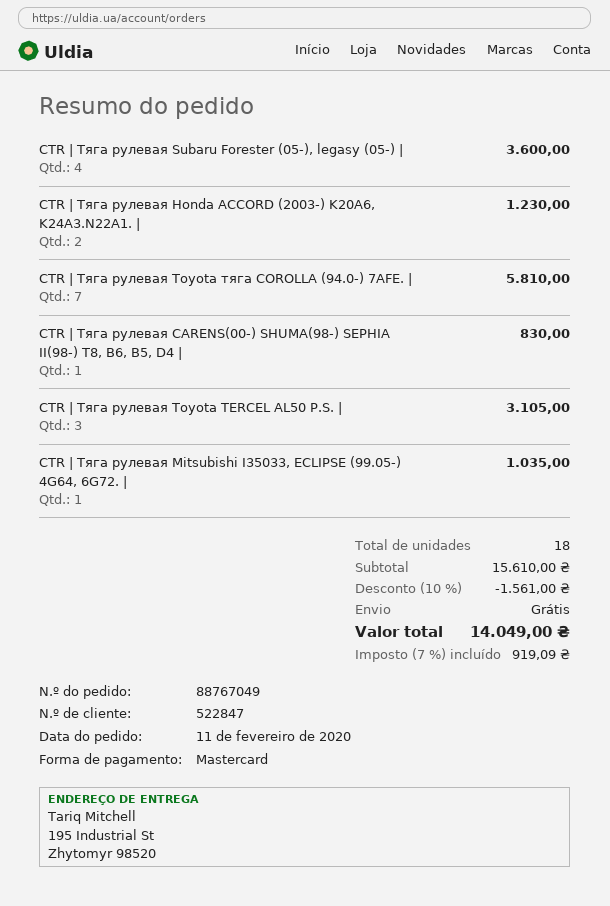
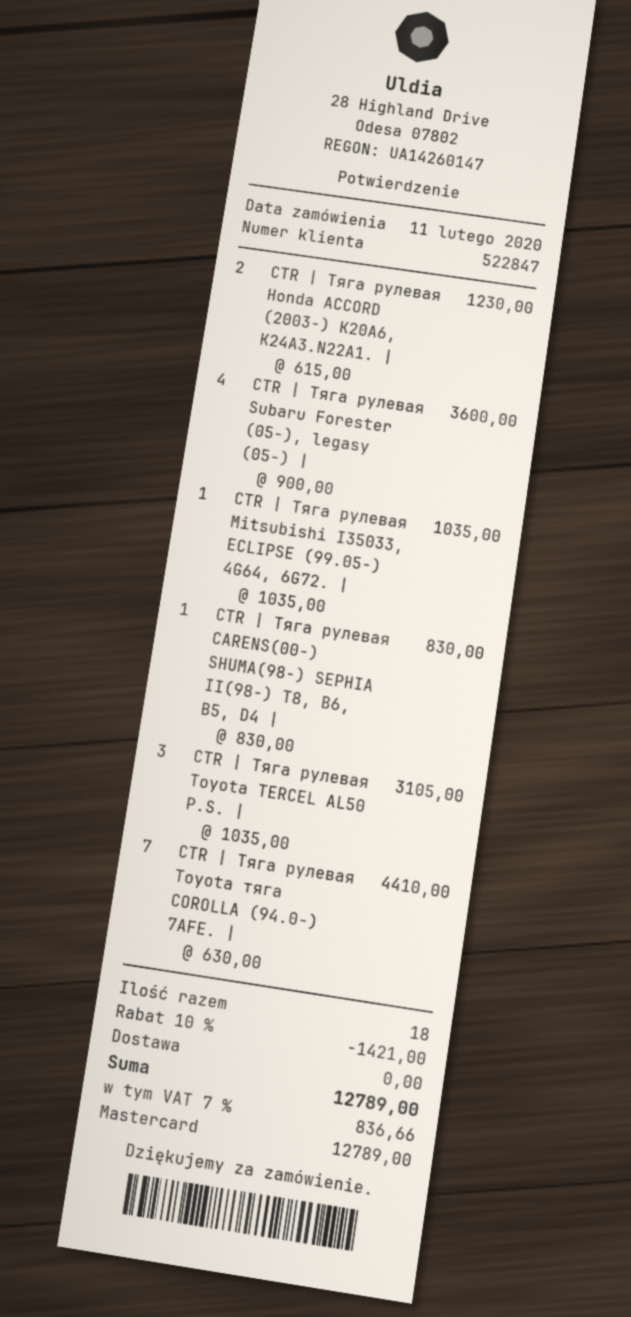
CTR | Тяга рулевая Toyota тяга COROLLA (94.0-) 7AFE. |: 7 for 5810.00 -> 7 for 4410.00
discount: 10% = 1561.00 -> 10% = 1421.00
tax: 7% = 919.09 -> 7% = 836.66
total: 14049.00 -> 12789.00

